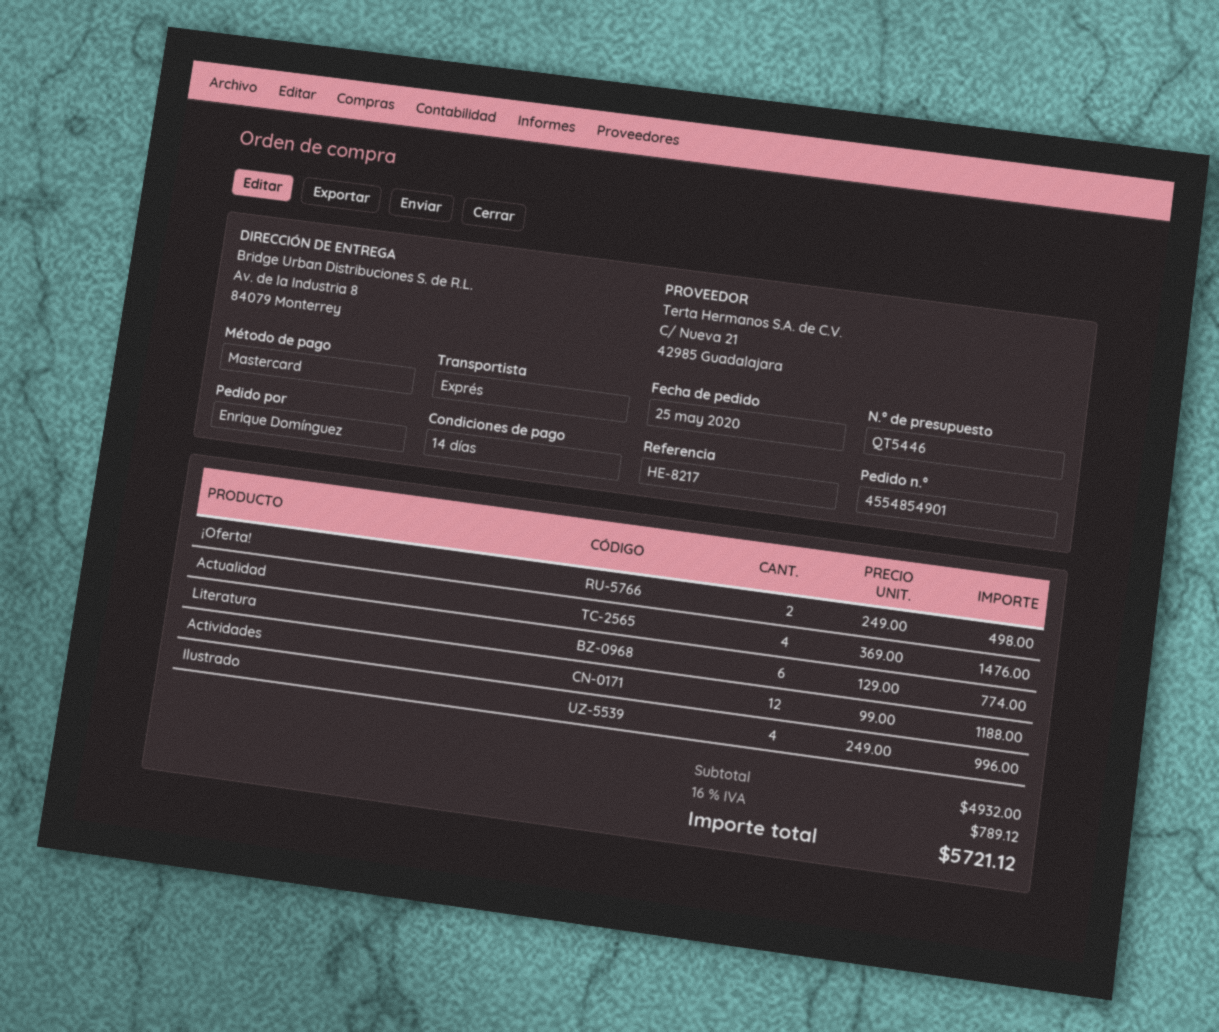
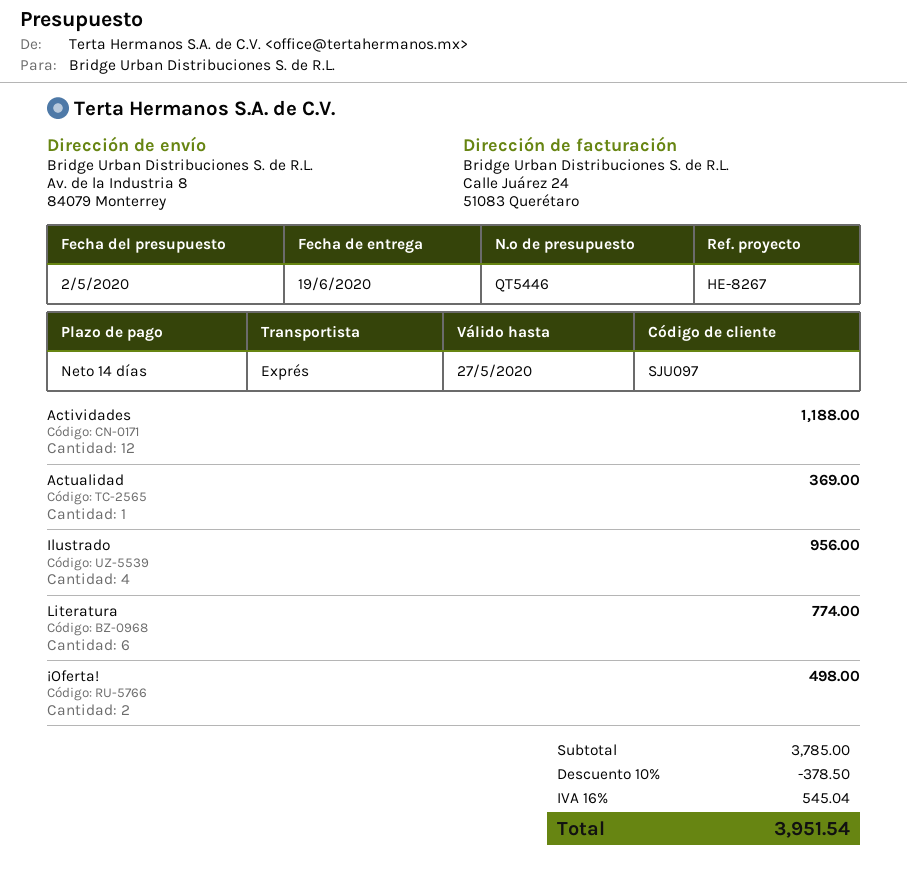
reference: HE-8217 -> HE-8267
Actualidad: 4 for 1476.00 -> 1 for 369.00
Ilustrado: 4 for 996.00 -> 4 for 956.00
subtotal: 4932.00 -> 3785.00
discount: none -> 10% = 378.50
tax: 16% = 789.12 -> 16% = 545.04
total: 5721.12 -> 3951.54

